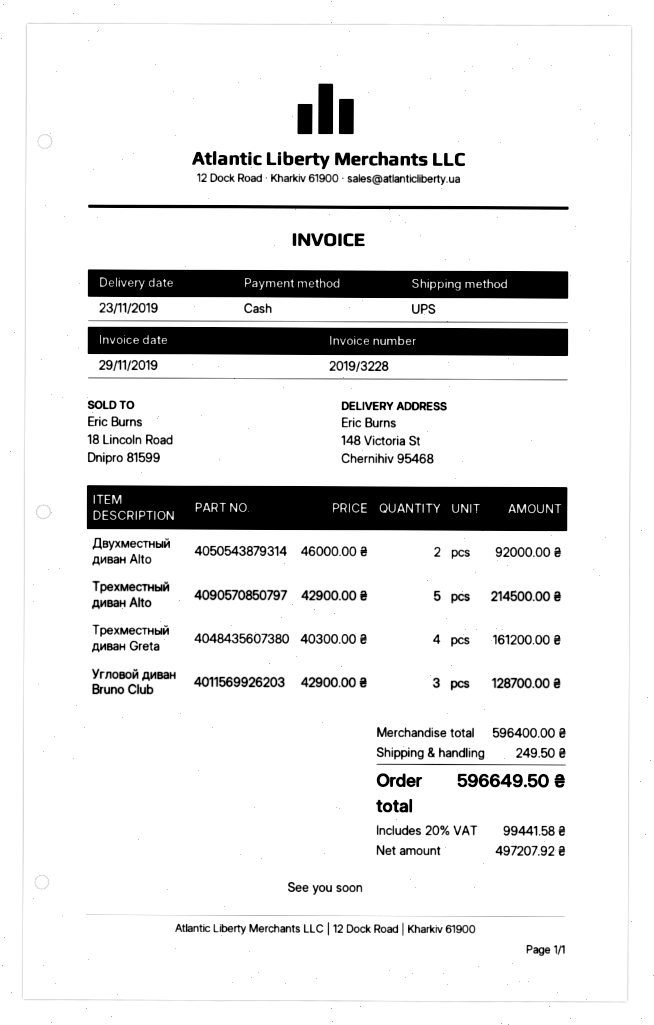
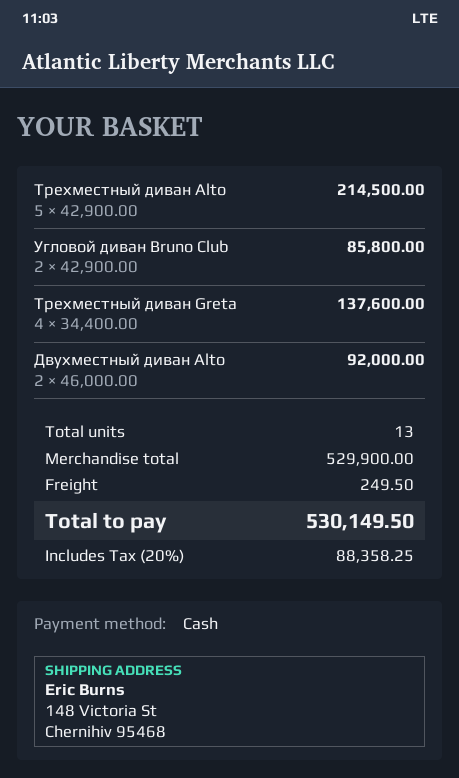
Трехместный диван Greta: 4 x 40300.00 = 161200.00 -> 4 x 34400.00 = 137600.00
Угловой диван Bruno Club: 3 x 42900.00 = 128700.00 -> 2 x 42900.00 = 85800.00
subtotal: 596400.00 -> 529900.00
tax: 20% = 99441.58 -> 20% = 88358.25
total: 596649.50 -> 530149.50

